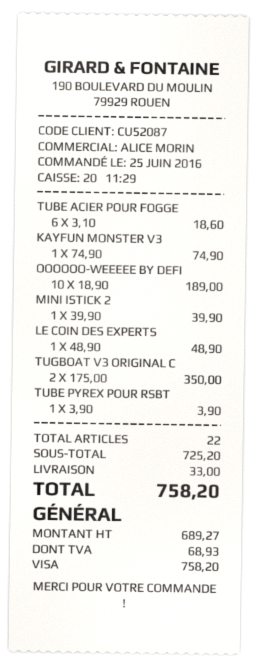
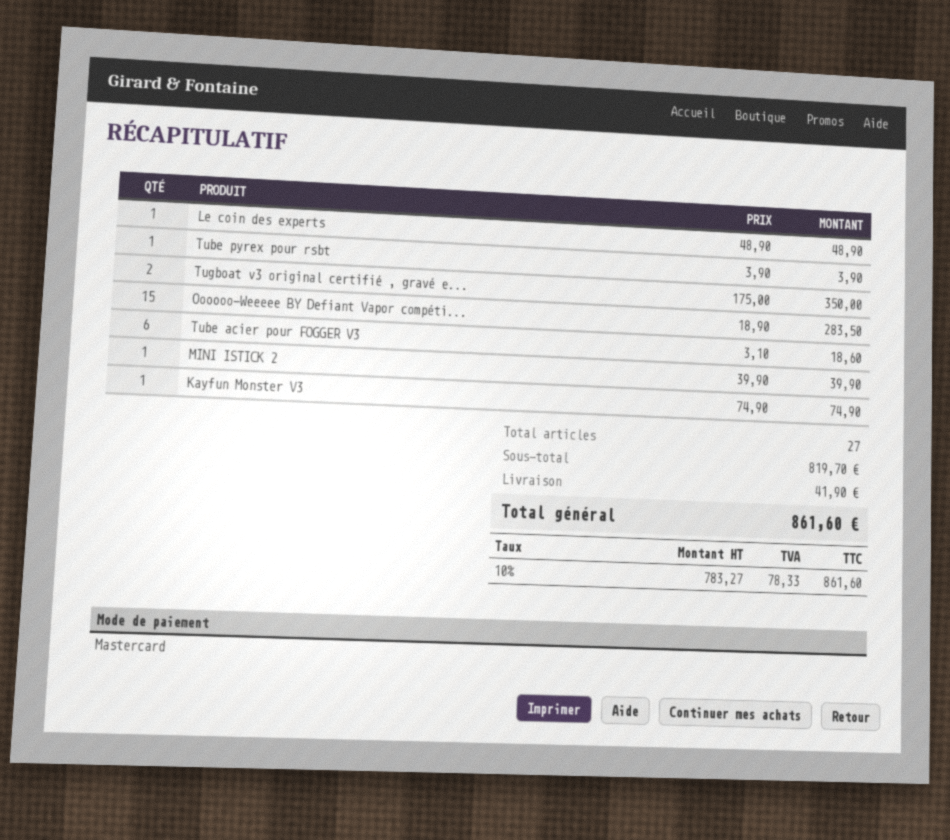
payment method: Visa -> Mastercard
OOOOOO-WEEEEE BY DEFI: 10 x 18.90 = 189.00 -> 15 x 18.90 = 283.50
total quantity: 22 -> 27
subtotal: 725.20 -> 819.70
shipping: 33.00 -> 41.90
net: 689.27 -> 783.27
tax: 68.93 -> 78.33
total: 758.20 -> 861.60

